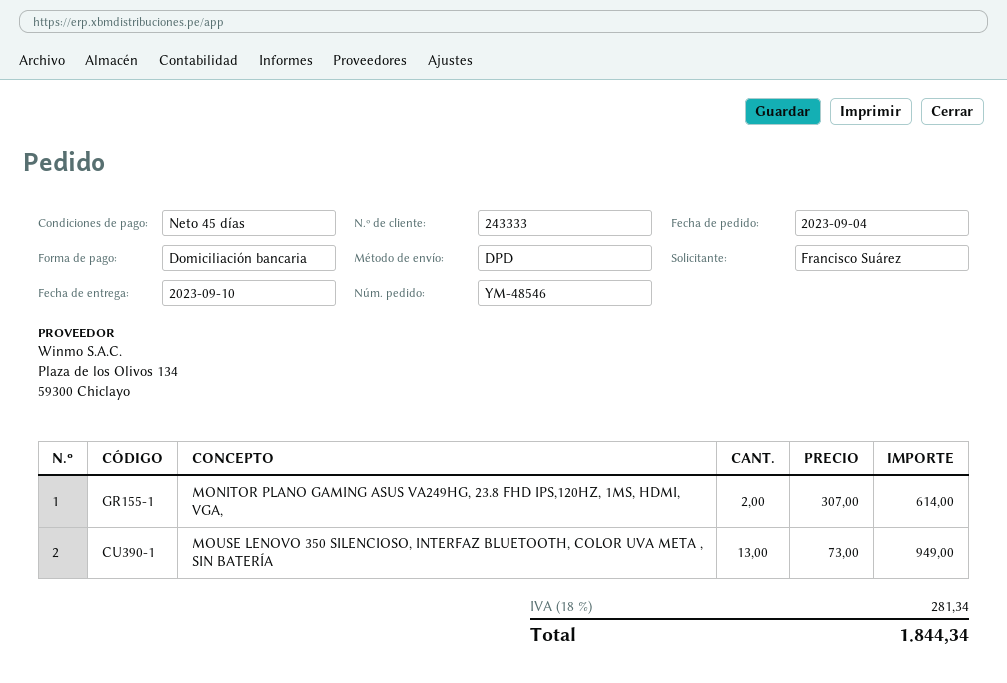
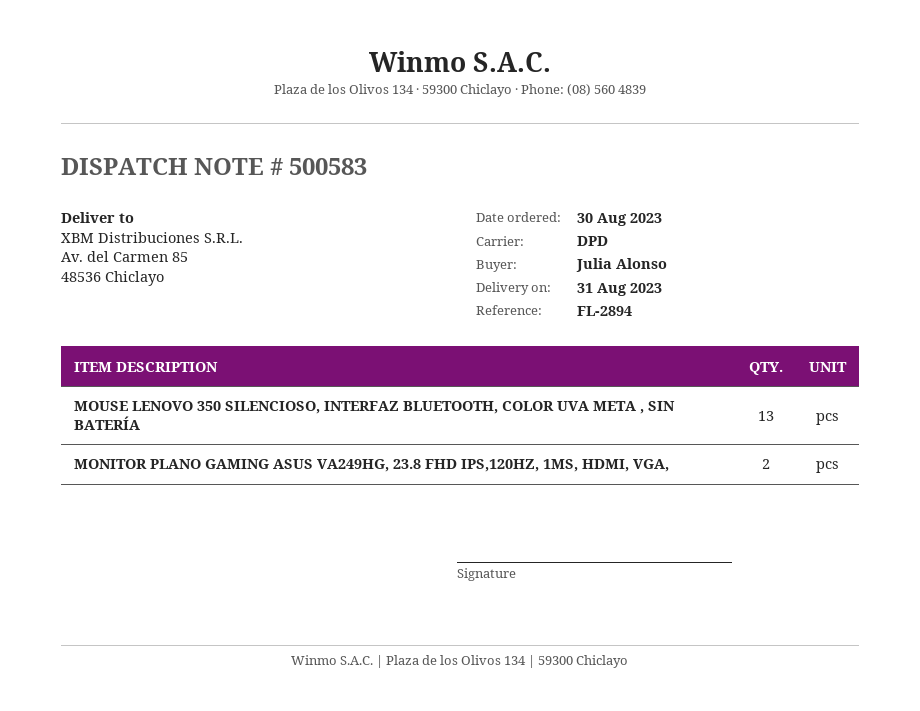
order date: 2023-09-04 -> 2023-08-30
delivery date: 2023-09-10 -> 2023-08-31
ordered by: Francisco Suárez -> Julia Alonso

